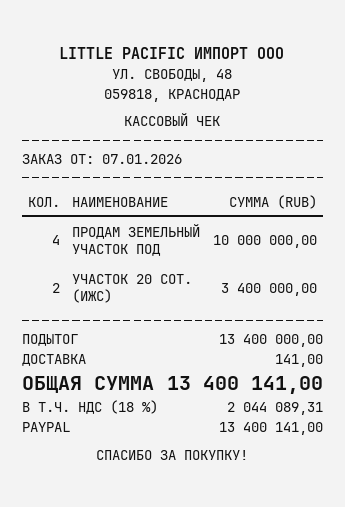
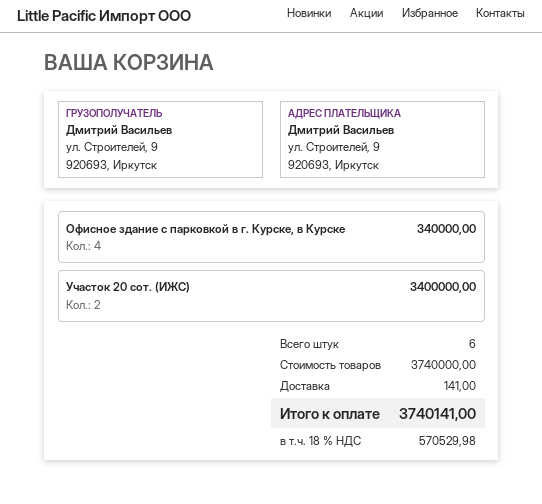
ПРОДАМ ЗЕМЕЛЬНЫЙ УЧАСТОК ПОД: 4 for 10000000.00 -> none
Офисное здание с парковкой в г. Курске, в Курске: none -> 4 for 340000.00
subtotal: 13400000.00 -> 3740000.00
tax: 18% = 2044089.31 -> 18% = 570529.98
total: 13400141.00 -> 3740141.00

